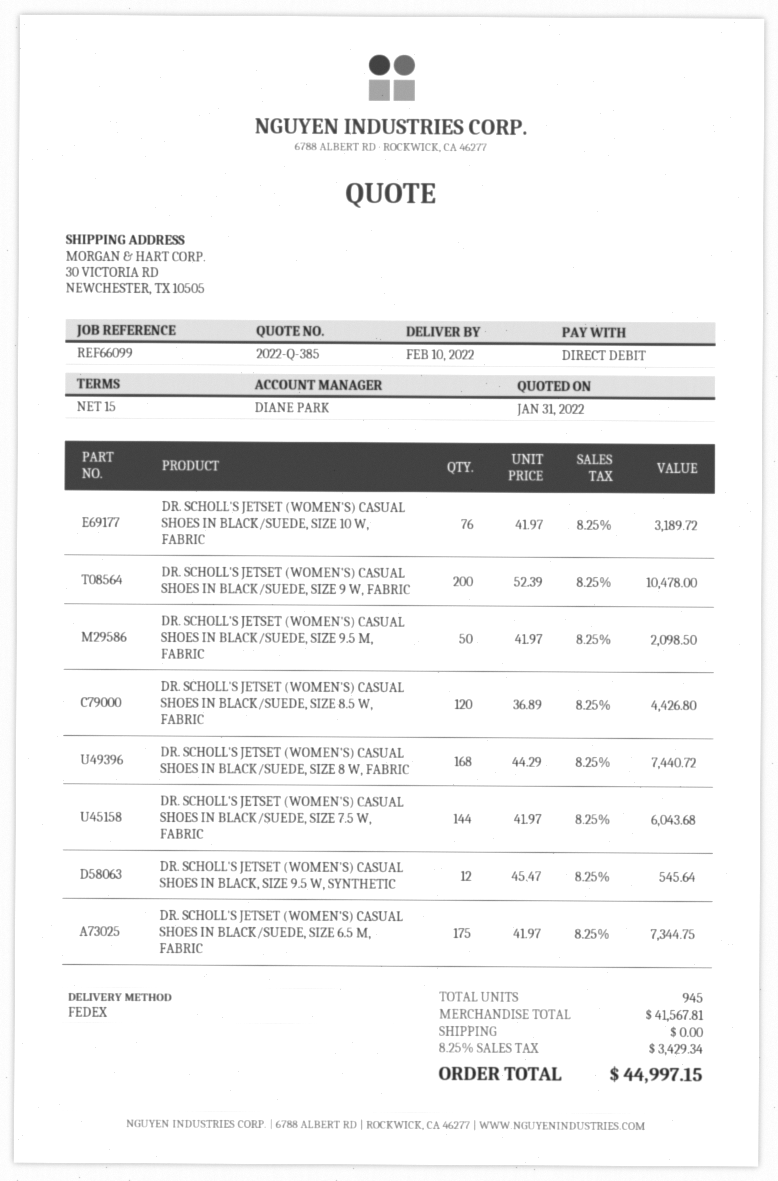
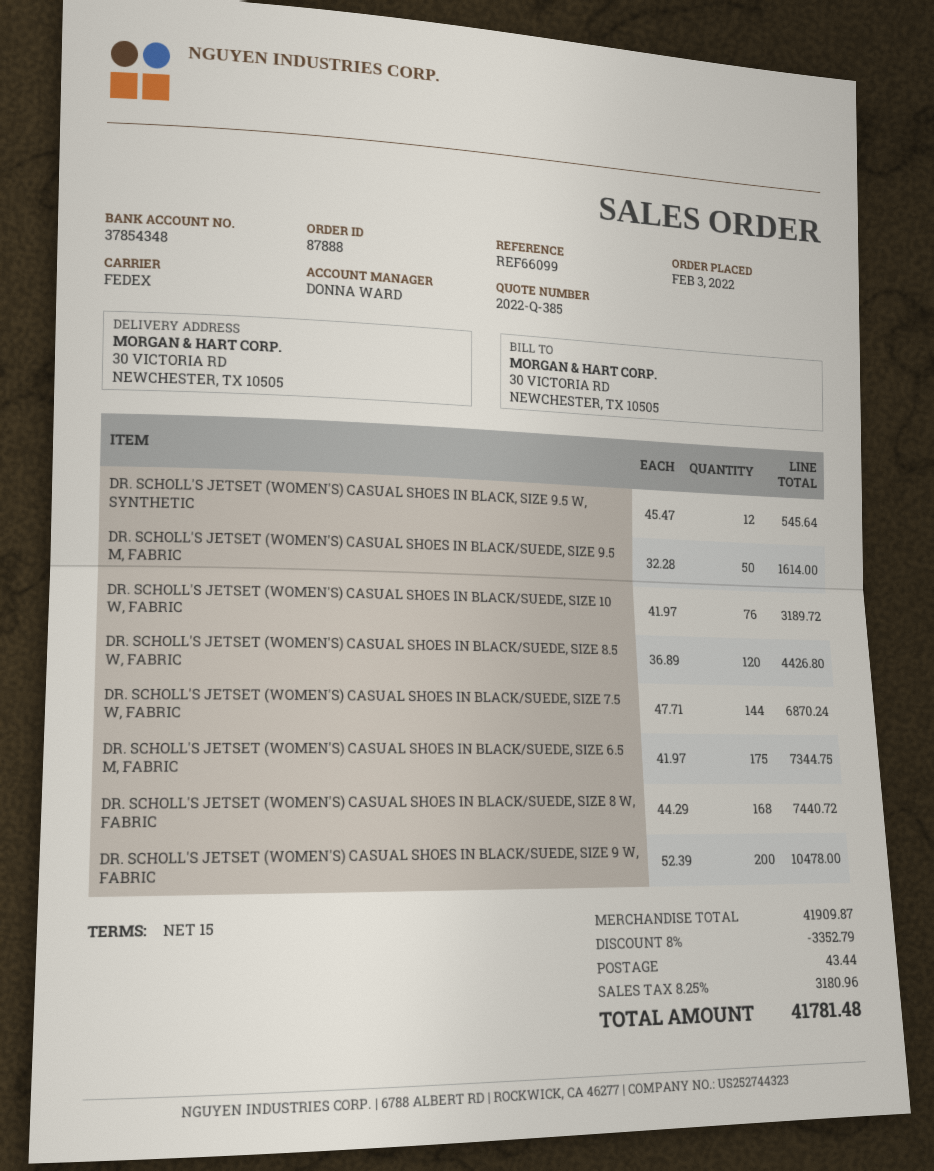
sales rep: DIANE PARK -> DONNA WARD
DR. SCHOLL'S JETSET (WOMEN'S) CASUAL SHOES IN BLACK/SUEDE, SIZE 9.5 M, FABRIC: 50 x 41.97 = 2098.50 -> 50 x 32.28 = 1614.00
DR. SCHOLL'S JETSET (WOMEN'S) CASUAL SHOES IN BLACK/SUEDE, SIZE 7.5 W, FABRIC: 144 x 41.97 = 6043.68 -> 144 x 47.71 = 6870.24
subtotal: 41567.81 -> 41909.87
discount: none -> 8% = 3352.79
shipping: 0.00 -> 43.44
tax: 8.25% = 3429.34 -> 8.25% = 3180.96
total: 44997.15 -> 41781.48

